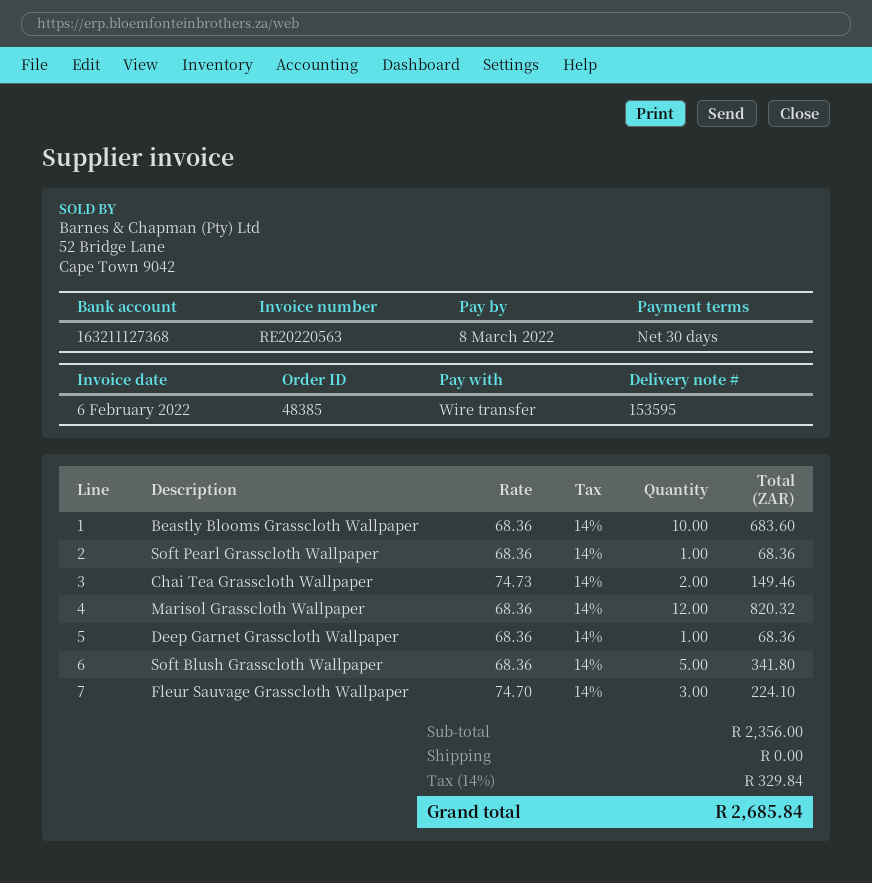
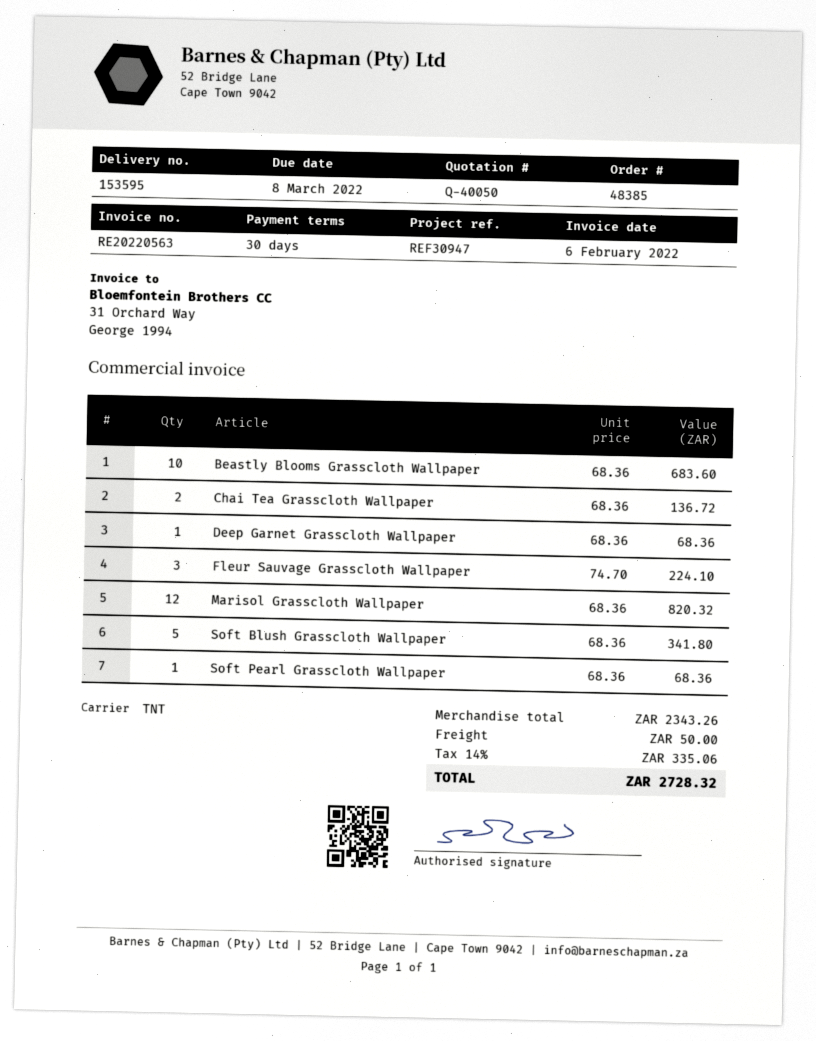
Chai Tea Grasscloth Wallpaper: 2 x 74.73 = 149.46 -> 2 x 68.36 = 136.72
subtotal: 2356.00 -> 2343.26
shipping: 0.00 -> 50.00
tax: 14% = 329.84 -> 14% = 335.06
total: 2685.84 -> 2728.32

